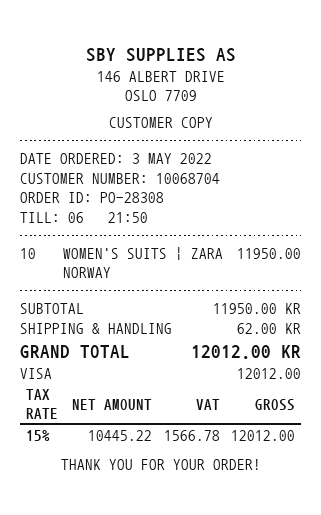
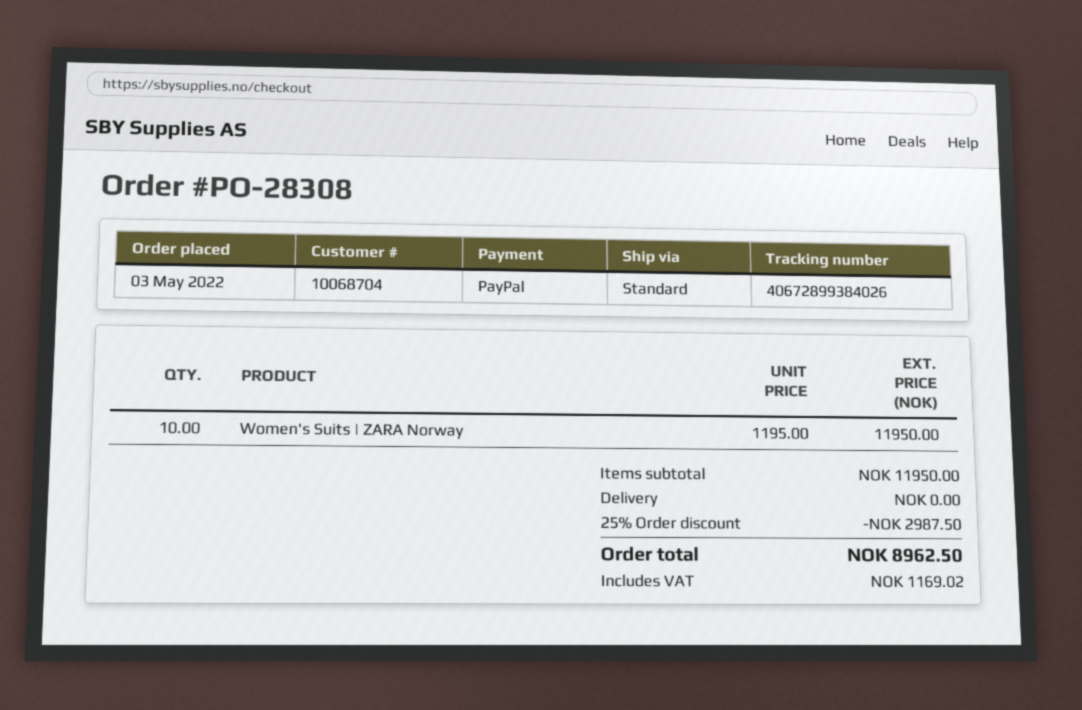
payment method: Visa -> PayPal
discount: none -> 25% = 2987.50
shipping: 62.00 -> 0.00
tax: 1566.78 -> 1169.02
total: 12012.00 -> 8962.50

